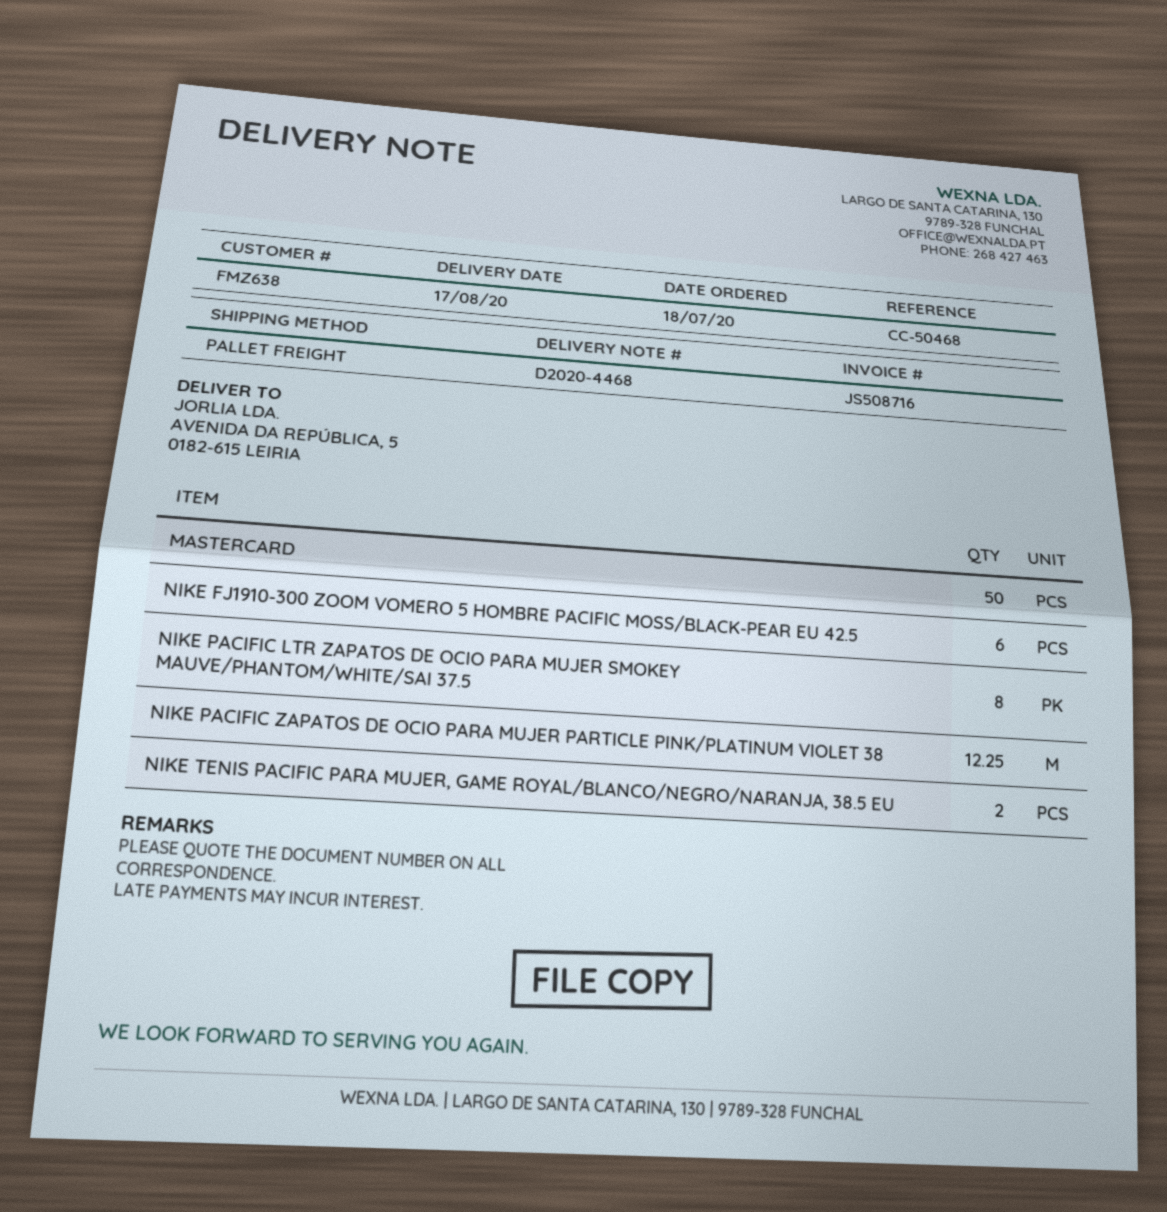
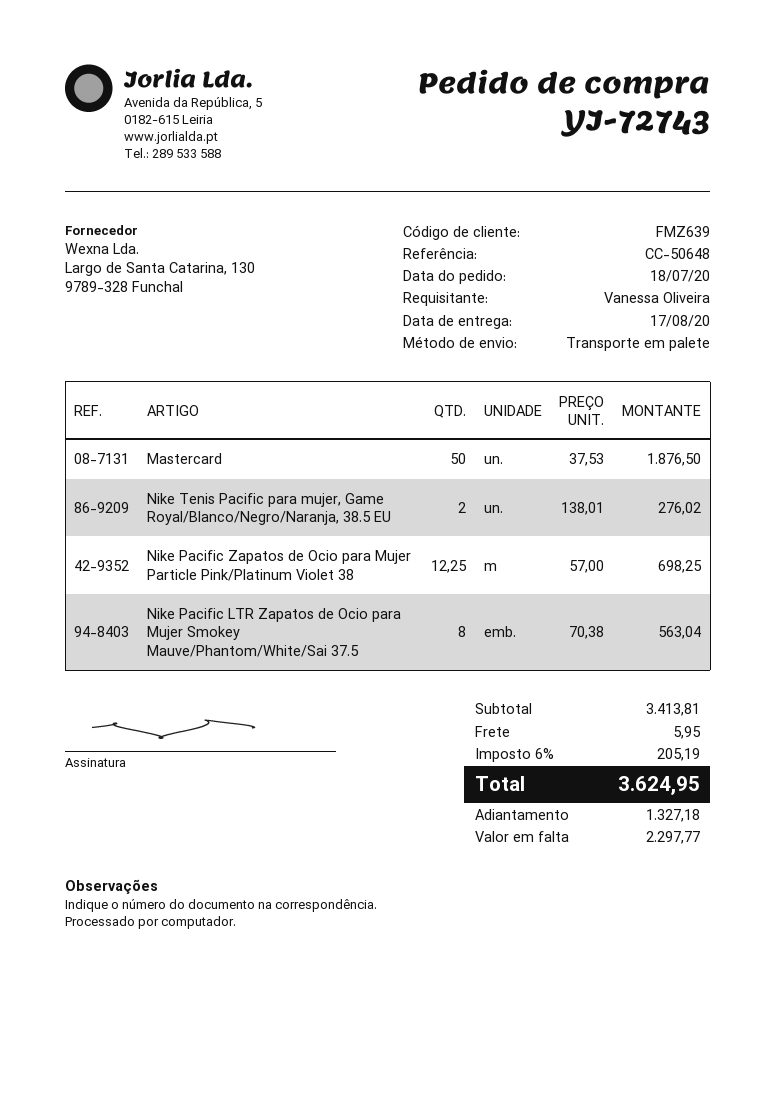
customer number: FMZ638 -> FMZ639
reference: CC-50468 -> CC-50648
NIKE FJ1910-300 ZOOM VOMERO 5 HOMBRE PACIFIC MOSS/BLACK-PEAR EU 42.5: 6 -> none

